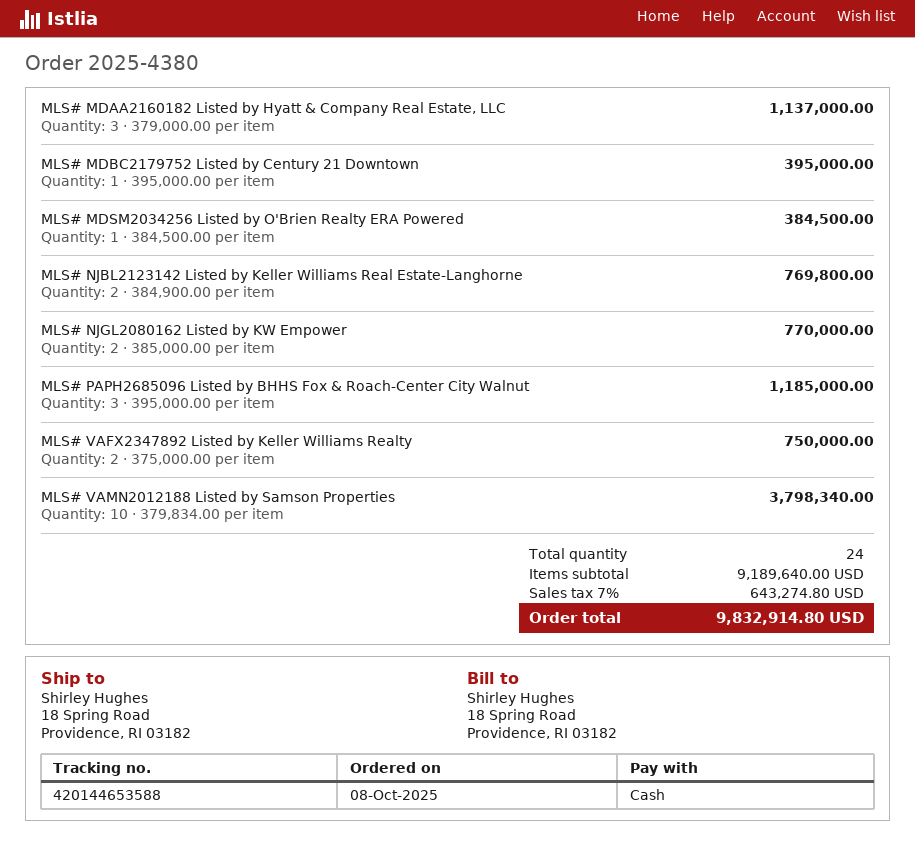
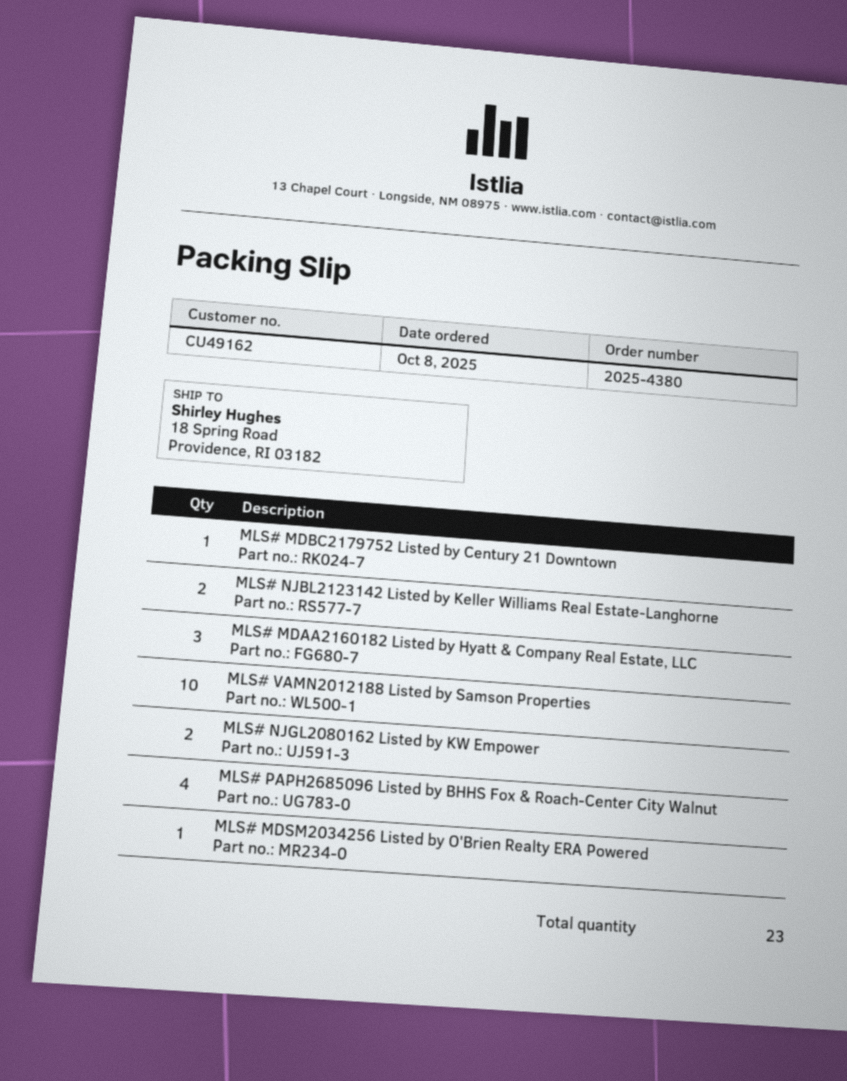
MLS# PAPH2685096 Listed by BHHS Fox & Roach-Center City Walnut: 3 -> 4
MLS# VAFX2347892 Listed by Keller Williams Realty: 2 -> none
total quantity: 24 -> 23

